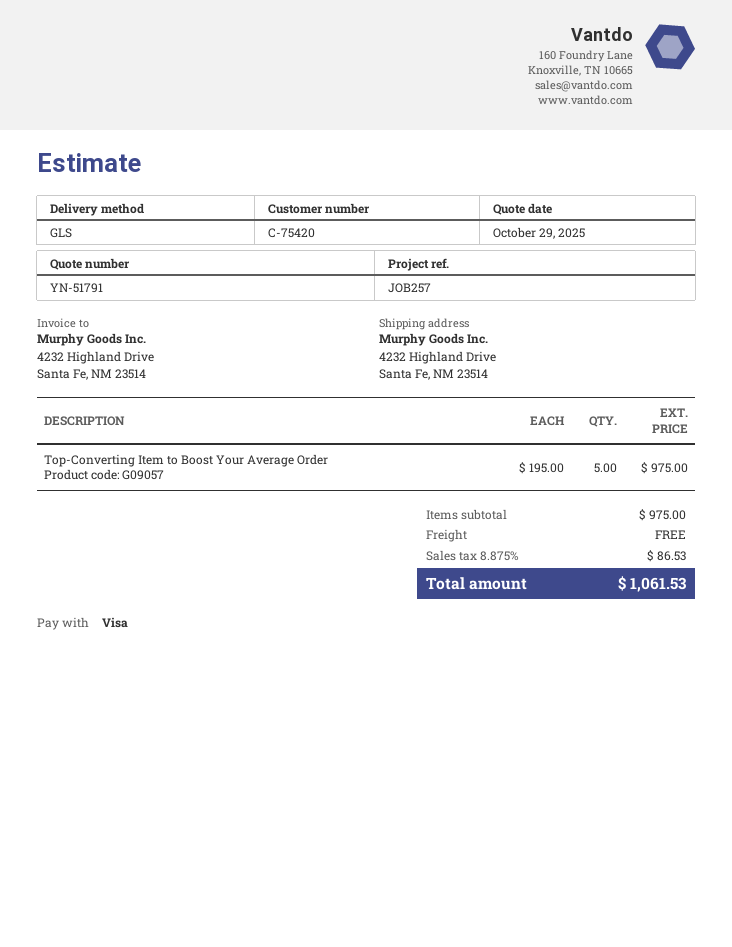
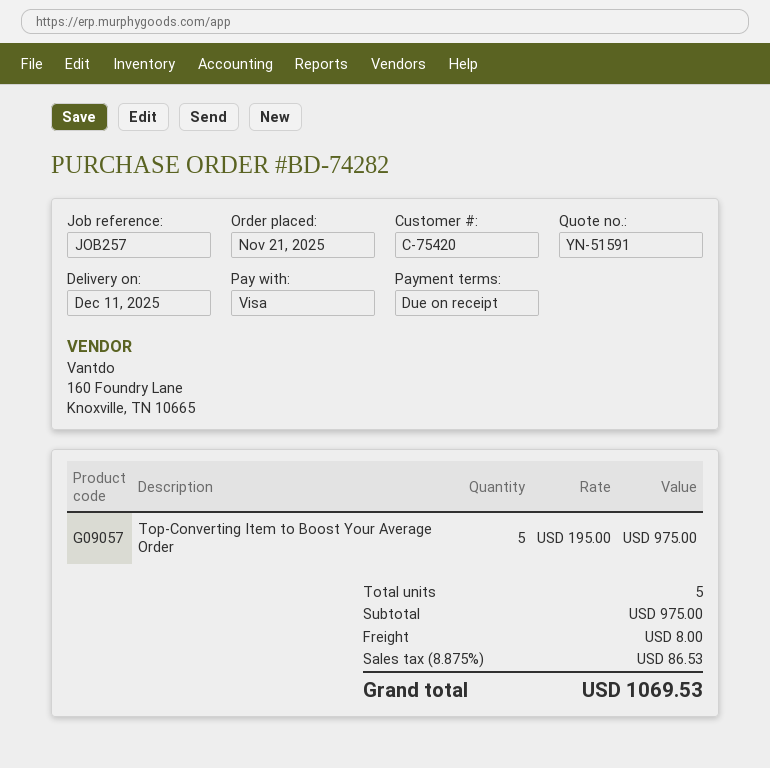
quote number: YN-51791 -> YN-51591
shipping: 0.00 -> 8.00
total: 1061.53 -> 1069.53

